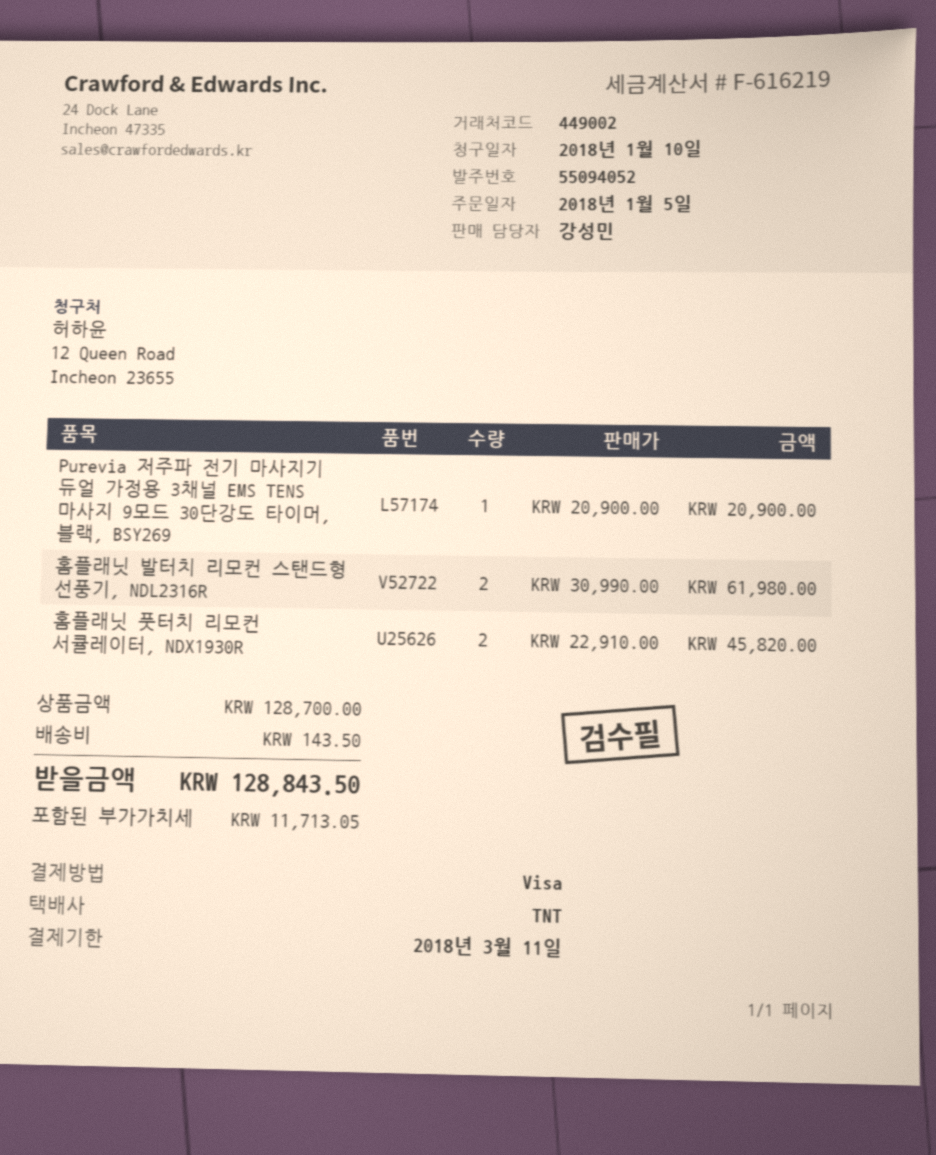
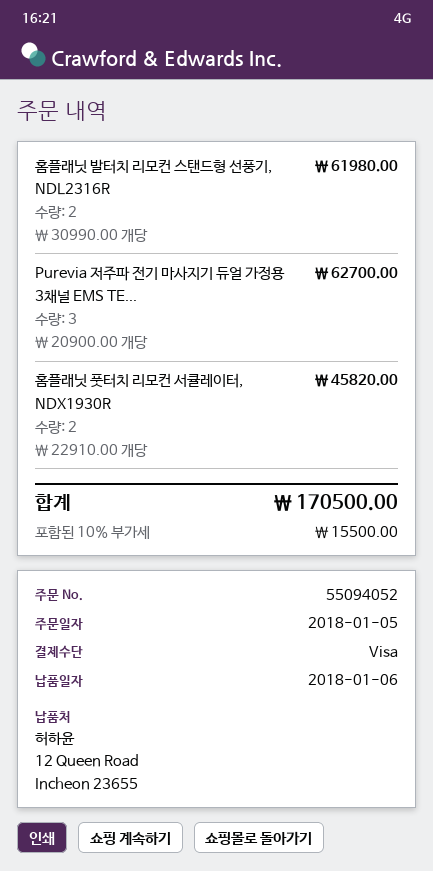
Purevia 저주파 전기 마사지기 듀얼 가정용 3채널 EMS TENS 마사지 9모드 30단강도 타이머, 블랙, BSY269: 1 x 20900.00 = 20900.00 -> 3 x 20900.00 = 62700.00
shipping: 143.50 -> none
tax: 11713.05 -> 15500.00
total: 128843.50 -> 170500.00

